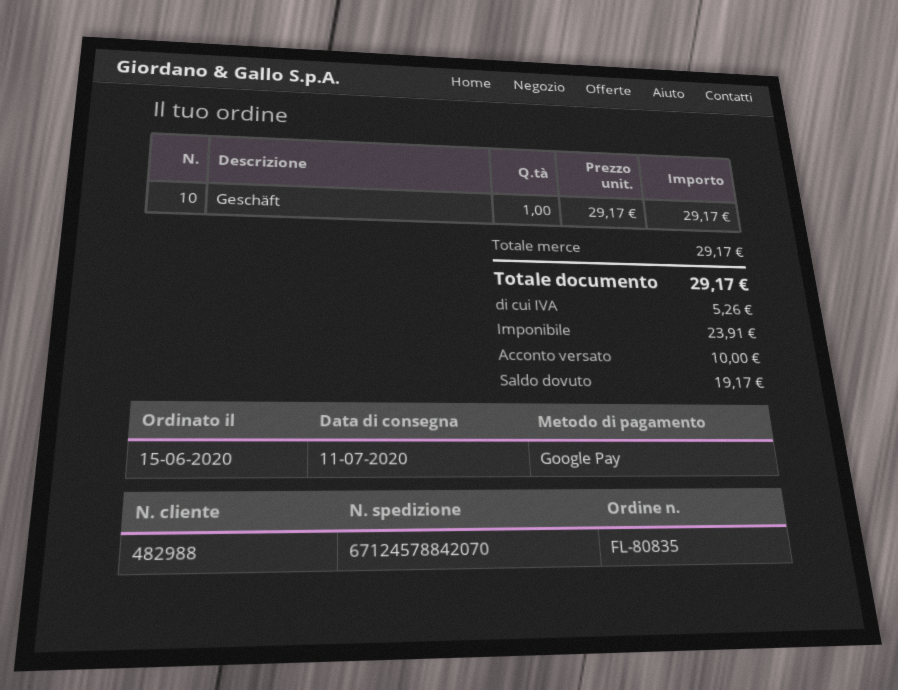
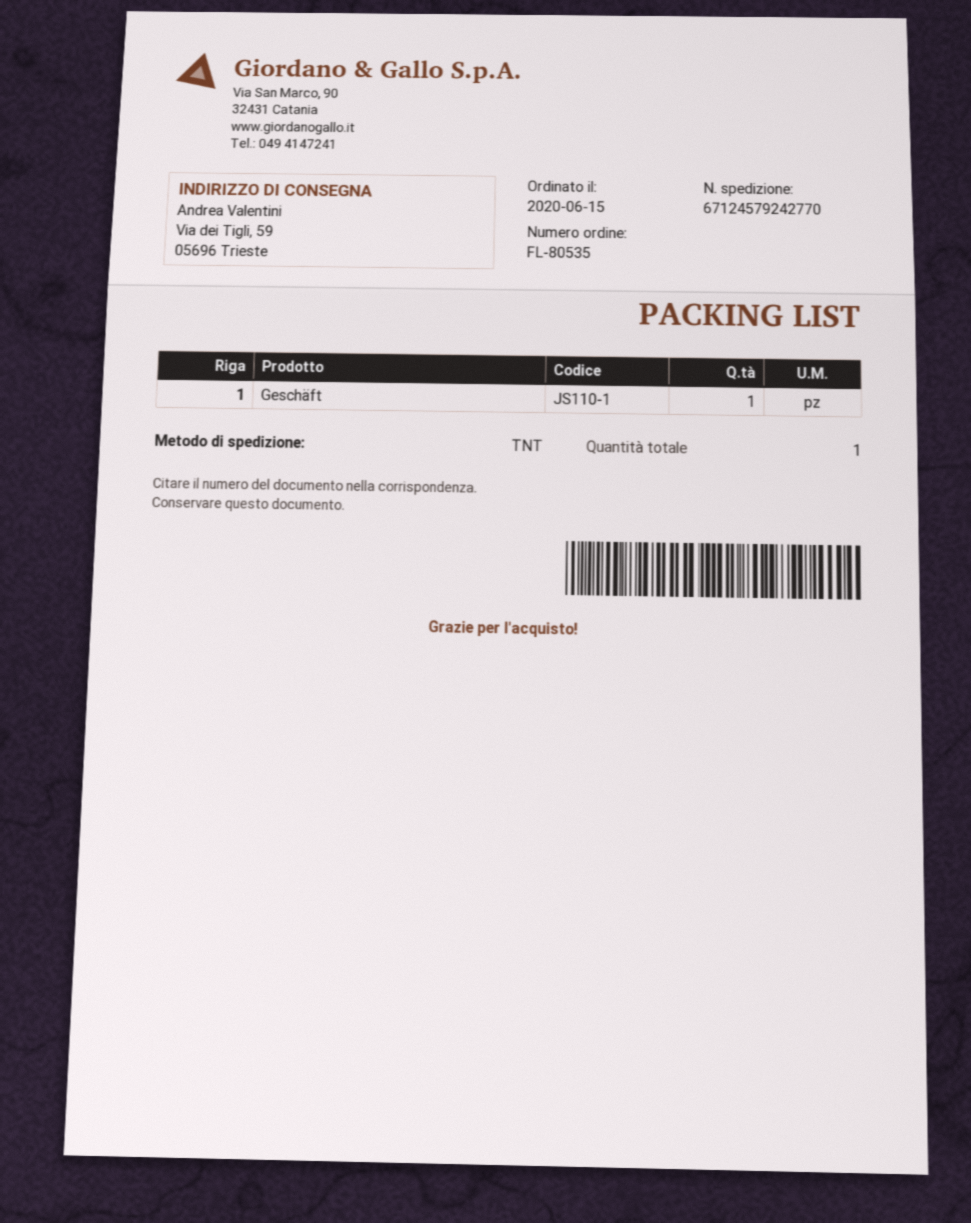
order number: FL-80835 -> FL-80535
tracking number: 67124578842070 -> 67124579242770

